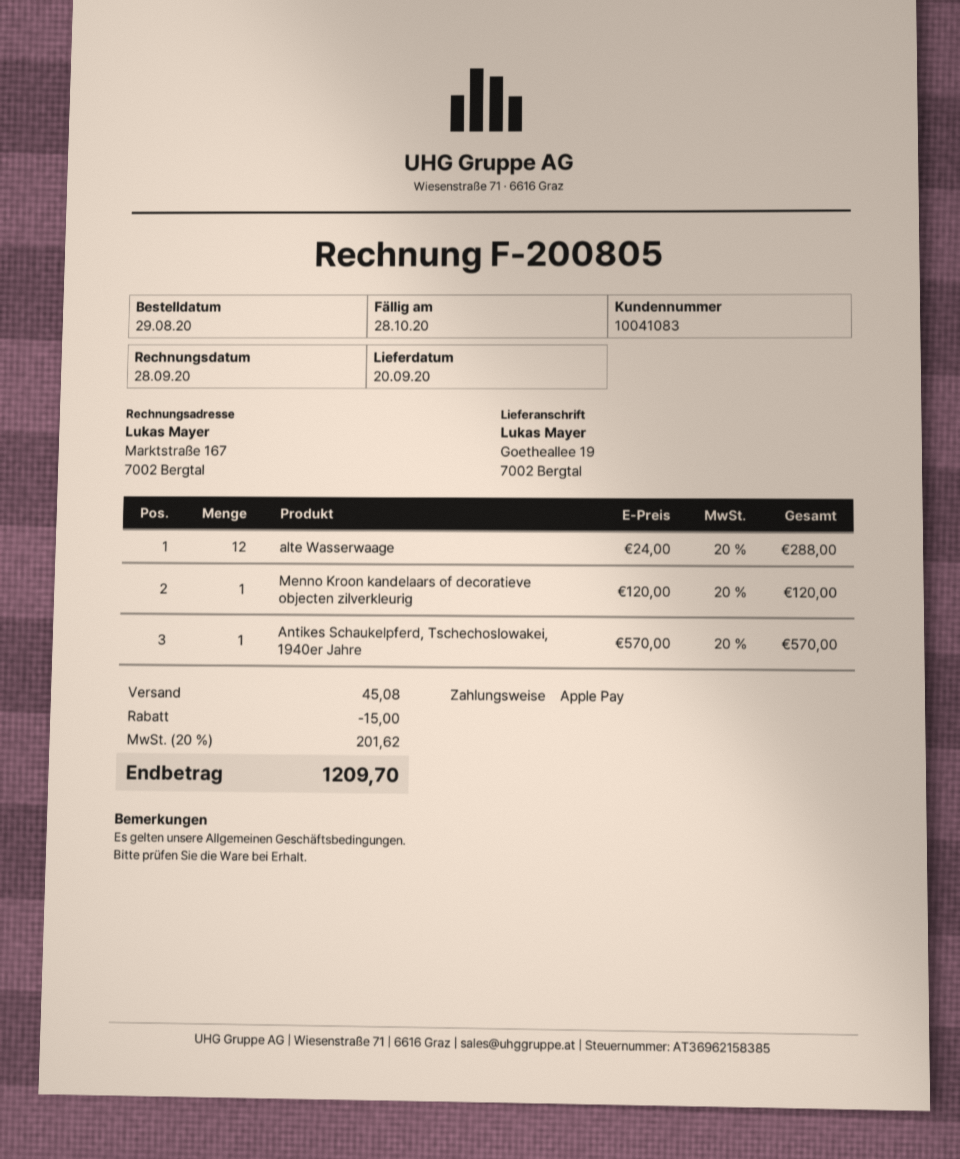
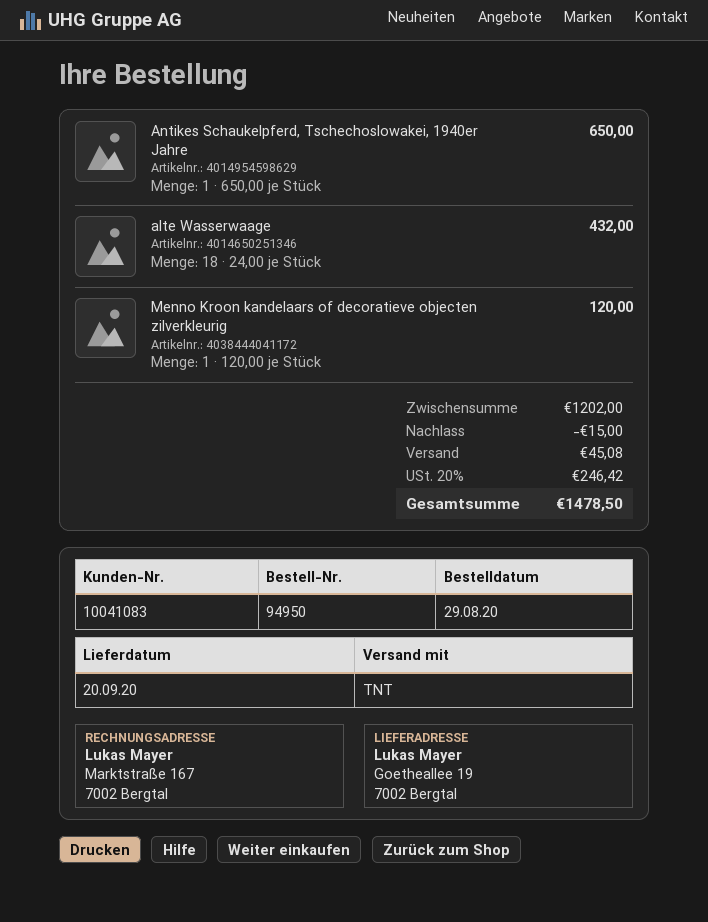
alte Wasserwaage: 12 x 24.00 = 288.00 -> 18 x 24.00 = 432.00
Antikes Schaukelpferd, Tschechoslowakei, 1940er Jahre: 1 x 570.00 = 570.00 -> 1 x 650.00 = 650.00
tax: 20% = 201.62 -> 20% = 246.42
total: 1209.70 -> 1478.50

